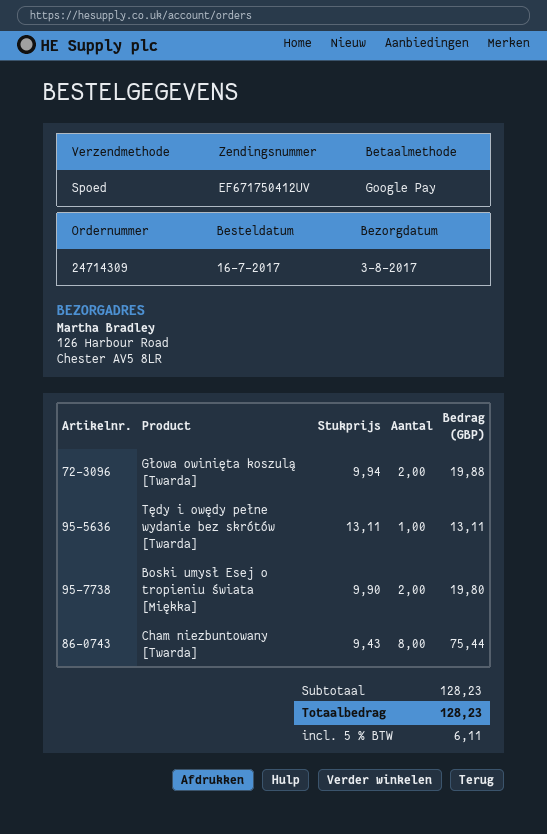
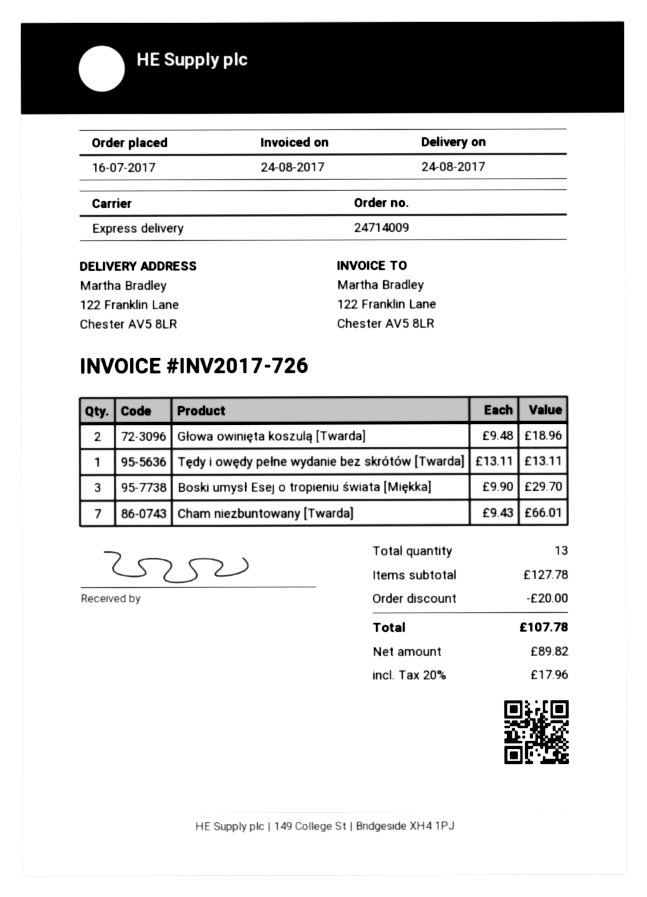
order number: 24714309 -> 24714009
delivery date: 2017-08-03 -> 2017-08-24
ship to: 126 Harbour Road, Chester AV5 8LR -> 122 Franklin Lane, Chester AV5 8LR
Głowa owinięta koszulą [Twarda]: 2 x 9.94 = 19.88 -> 2 x 9.48 = 18.96
Boski umysł Esej o tropieniu świata [Miękka]: 2 x 9.90 = 19.80 -> 3 x 9.90 = 29.70
Cham niezbuntowany [Twarda]: 8 x 9.43 = 75.44 -> 7 x 9.43 = 66.01
subtotal: 128.23 -> 127.78
discount: none -> 20.00
tax: 5% = 6.11 -> 20% = 17.96
total: 128.23 -> 107.78

